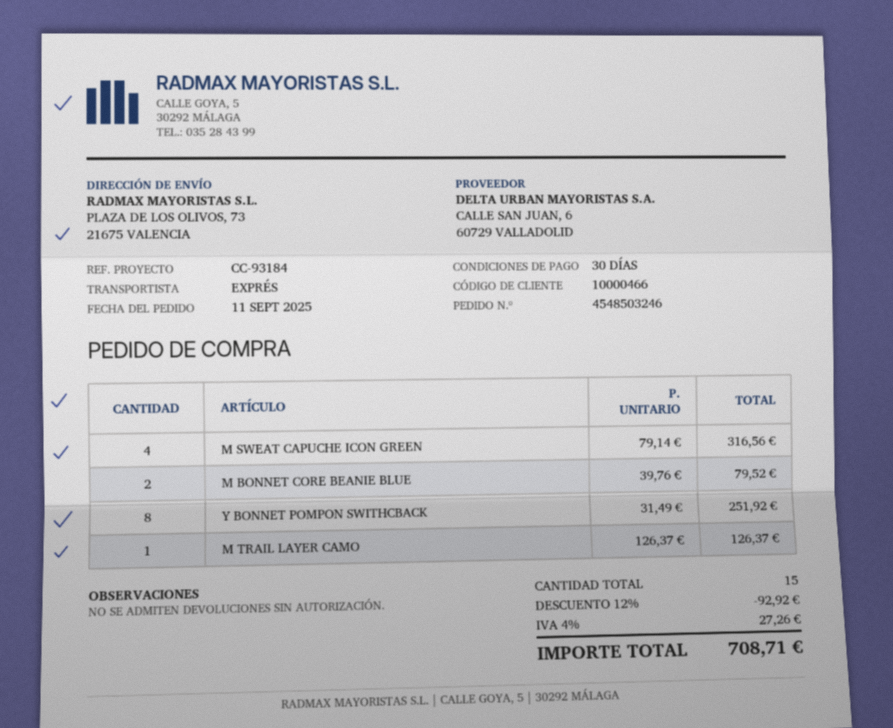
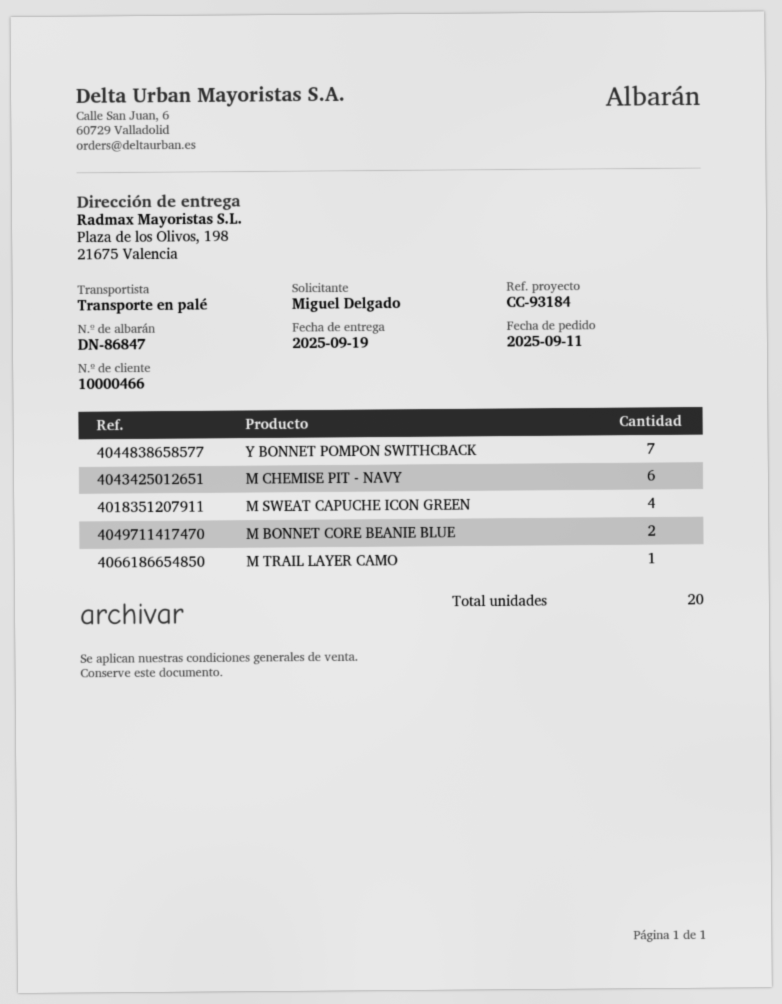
shipping method: express -> pallet freight
ship to: PLAZA DE LOS OLIVOS, 73, 21675 VALENCIA -> Plaza de los Olivos, 198, 21675 Valencia
Y BONNET POMPON SWITHCBACK: 8 -> 7
M CHEMISE PIT - NAVY: none -> 6
total quantity: 15 -> 20

